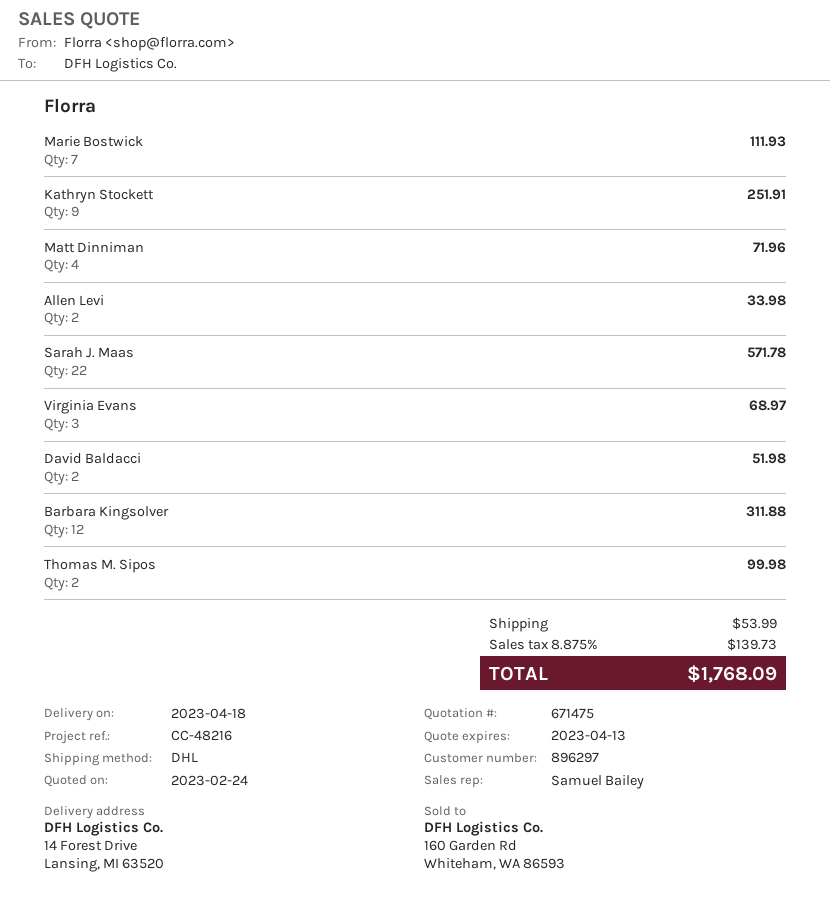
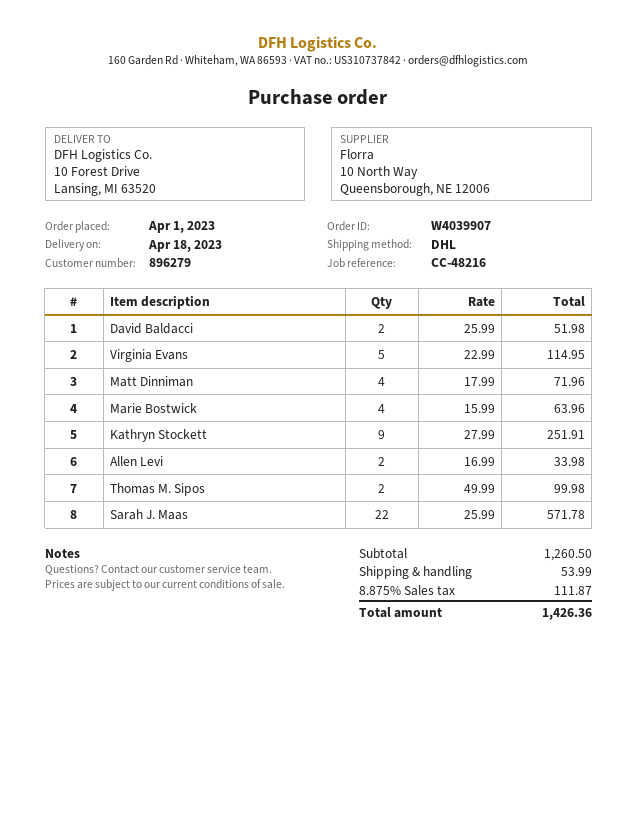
customer number: 896297 -> 896279
ship to: 14 Forest Drive, Lansing, MI 63520 -> 10 Forest Drive, Lansing, MI 63520
Marie Bostwick: 7 for 111.93 -> 4 for 63.96
Virginia Evans: 3 for 68.97 -> 5 for 114.95
Barbara Kingsolver: 12 for 311.88 -> none
tax: 8.875% = 139.73 -> 8.875% = 111.87
total: 1768.09 -> 1426.36

